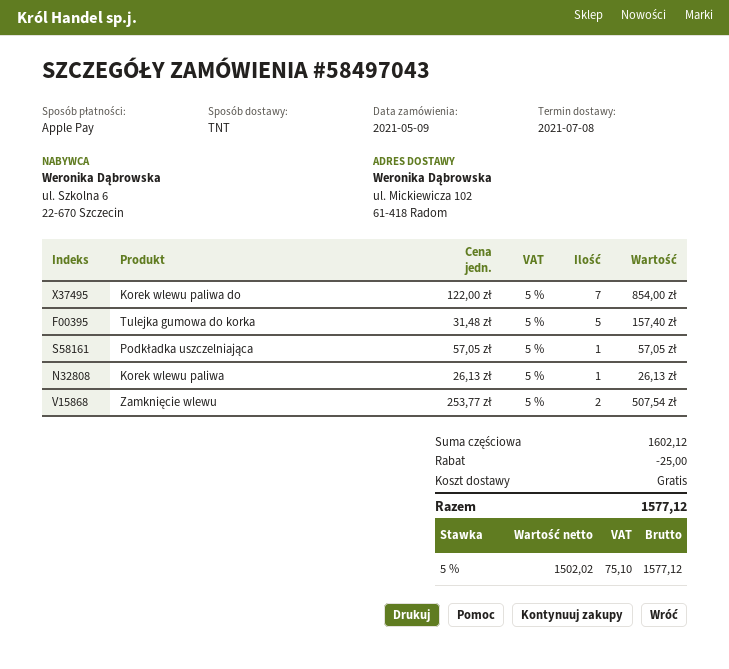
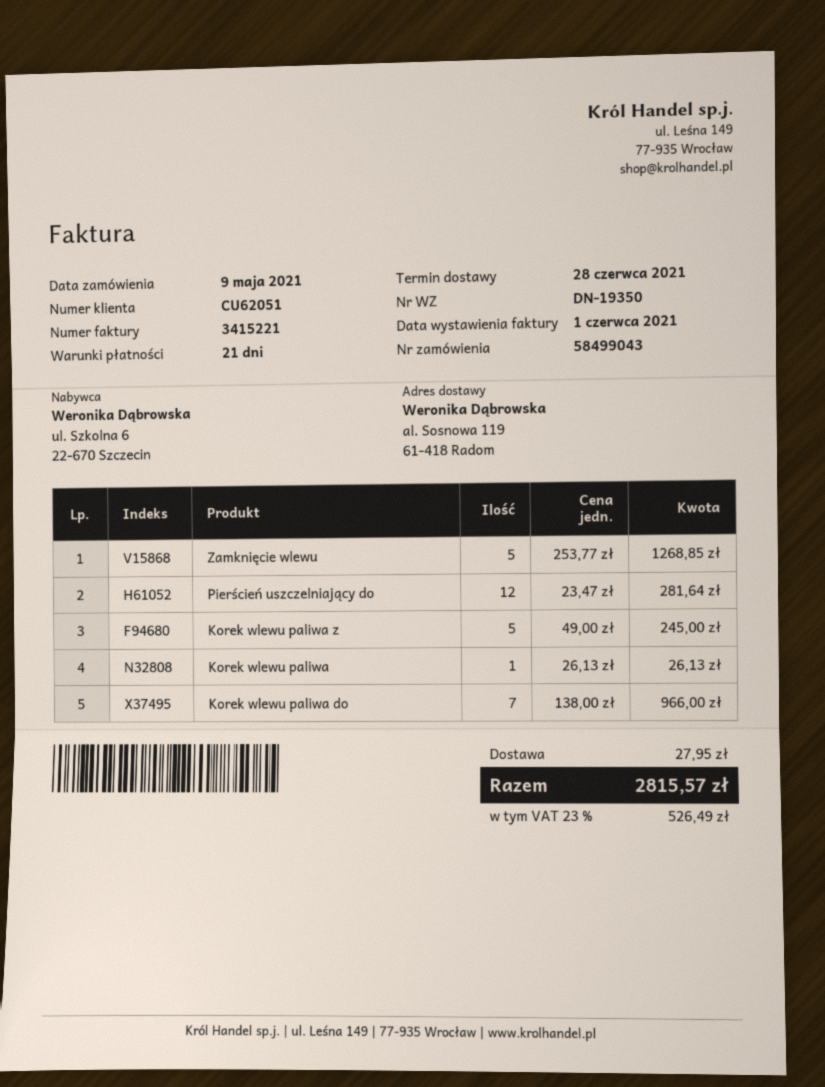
order number: 58497043 -> 58499043
delivery date: 2021-07-08 -> 2021-06-28
ship to: ul. Mickiewicza 102, 61-418 Radom -> al. Sosnowa 119, 61-418 Radom
Korek wlewu paliwa do: 7 x 122.00 = 854.00 -> 7 x 138.00 = 966.00
Tulejka gumowa do korka: 5 x 31.48 = 157.40 -> none
Podkładka uszczelniająca: 1 x 57.05 = 57.05 -> none
Zamknięcie wlewu: 2 x 253.77 = 507.54 -> 5 x 253.77 = 1268.85
Pierścień uszczelniający do: none -> 12 x 23.47 = 281.64
Korek wlewu paliwa z: none -> 5 x 49.00 = 245.00
discount: 25.00 -> none
shipping: 0.00 -> 27.95
tax: 5% = 75.10 -> 23% = 526.49
total: 1577.12 -> 2815.57

